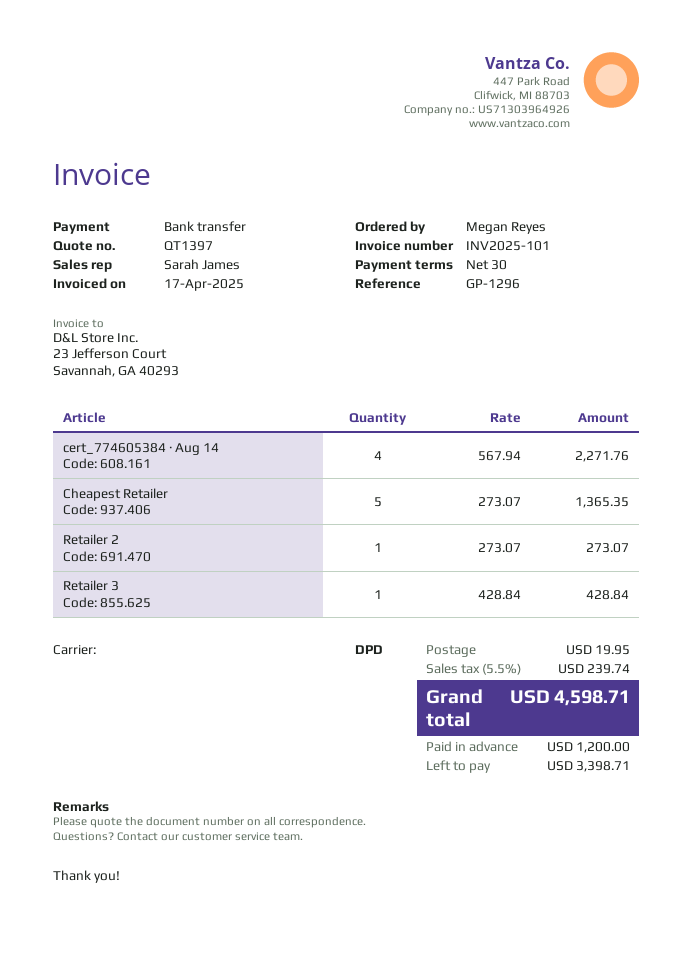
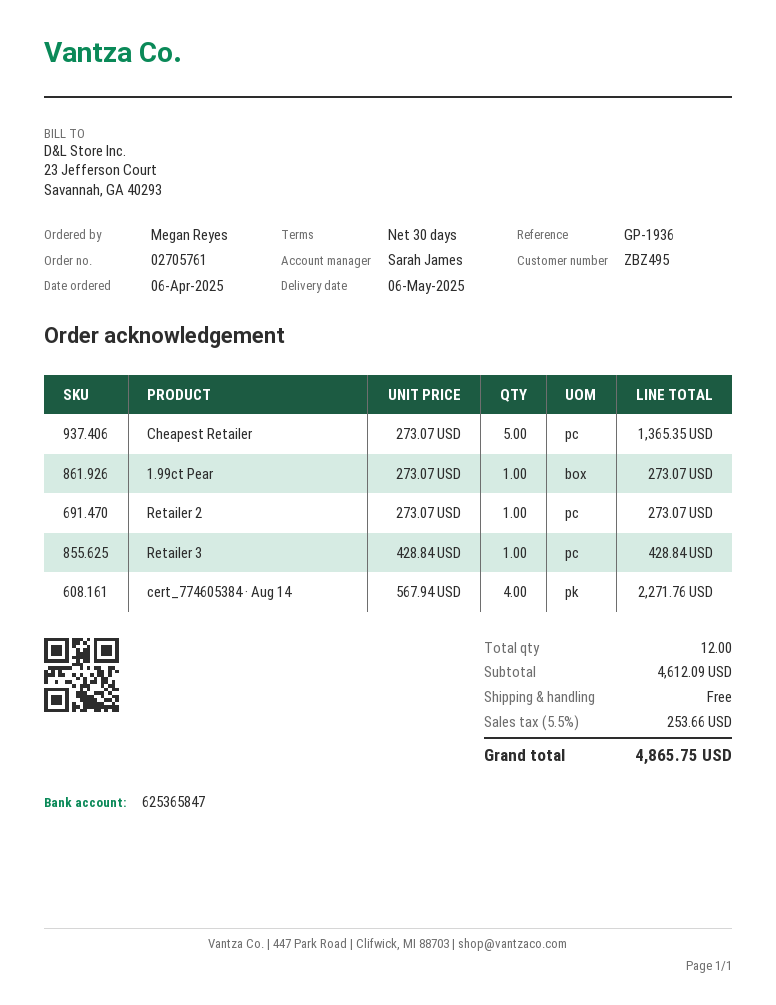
reference: GP-1296 -> GP-1936
1.99ct Pear: none -> 1 x 273.07 = 273.07
shipping: 19.95 -> 0.00
tax: 5.5% = 239.74 -> 5.5% = 253.66
total: 4598.71 -> 4865.75

